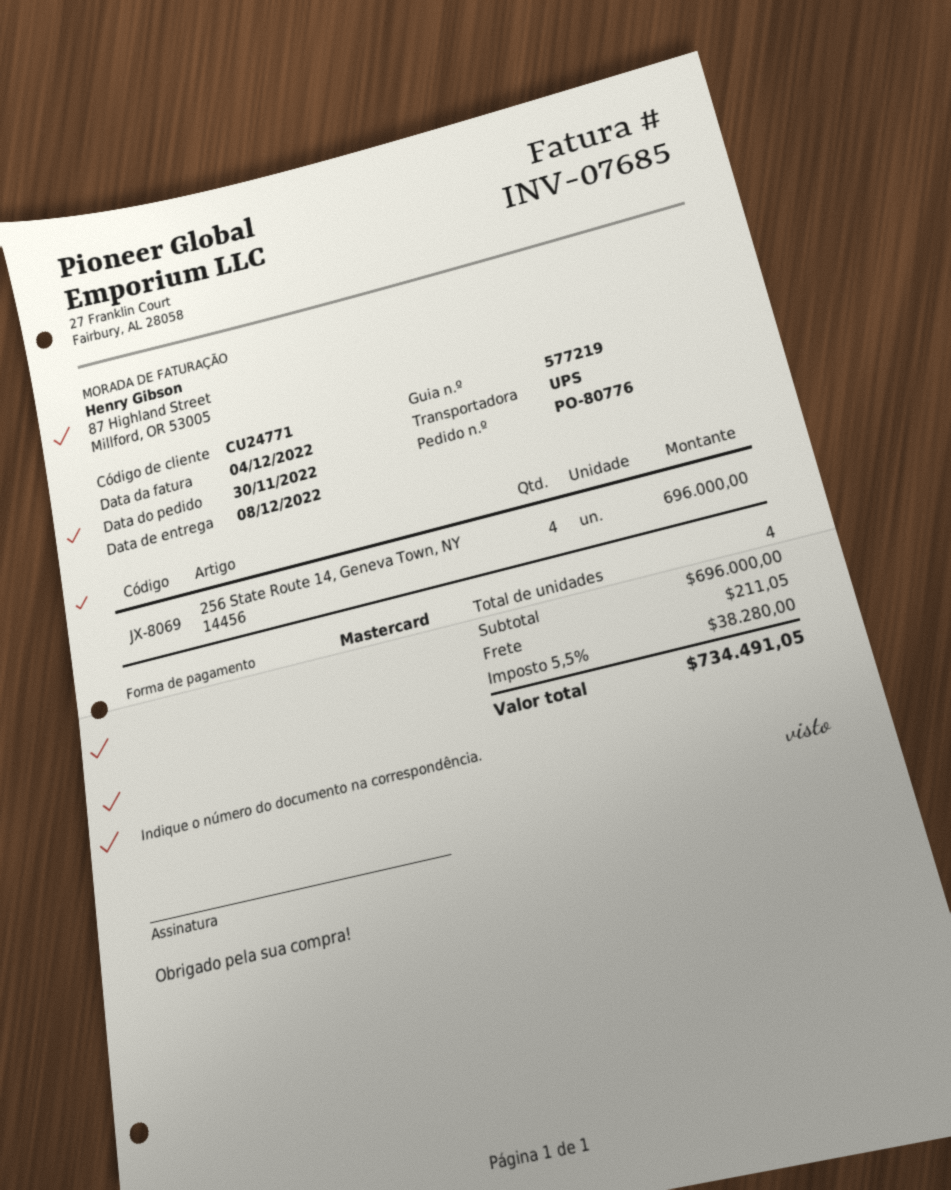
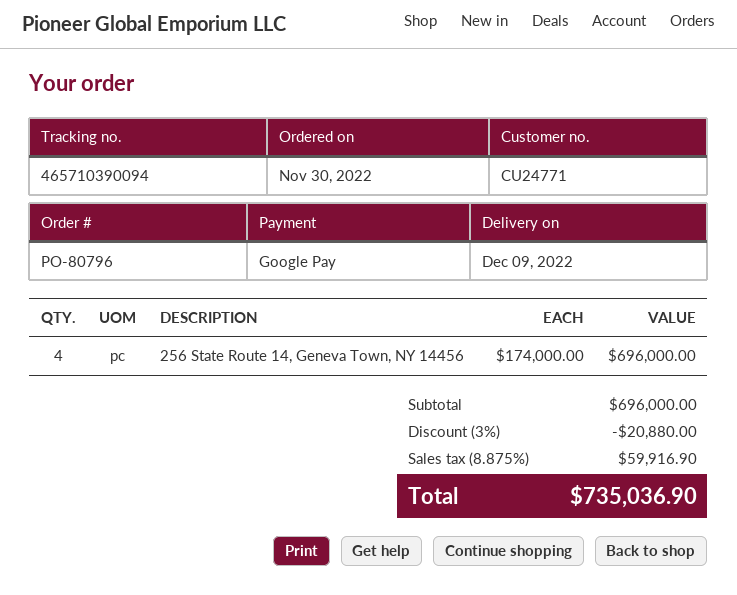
order number: PO-80776 -> PO-80796
delivery date: 2022-12-08 -> 2022-12-09
payment method: Mastercard -> Google Pay
discount: none -> 3% = 20880.00
shipping: 211.05 -> none
tax: 5.5% = 38280.00 -> 8.875% = 59916.90
total: 734491.05 -> 735036.90

